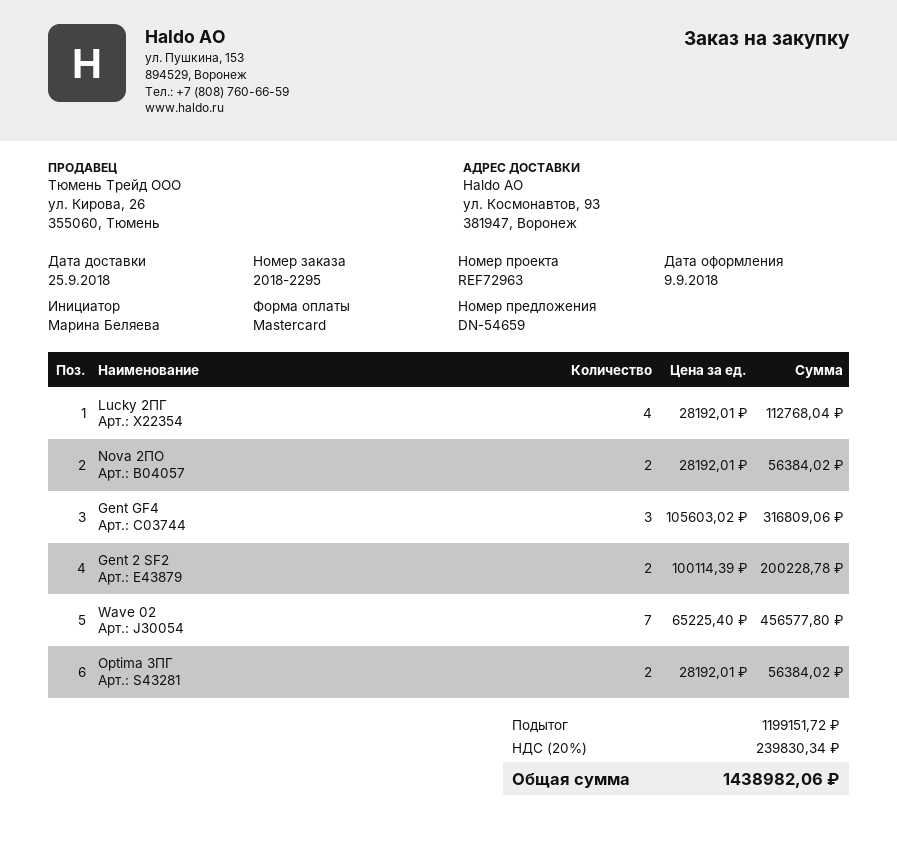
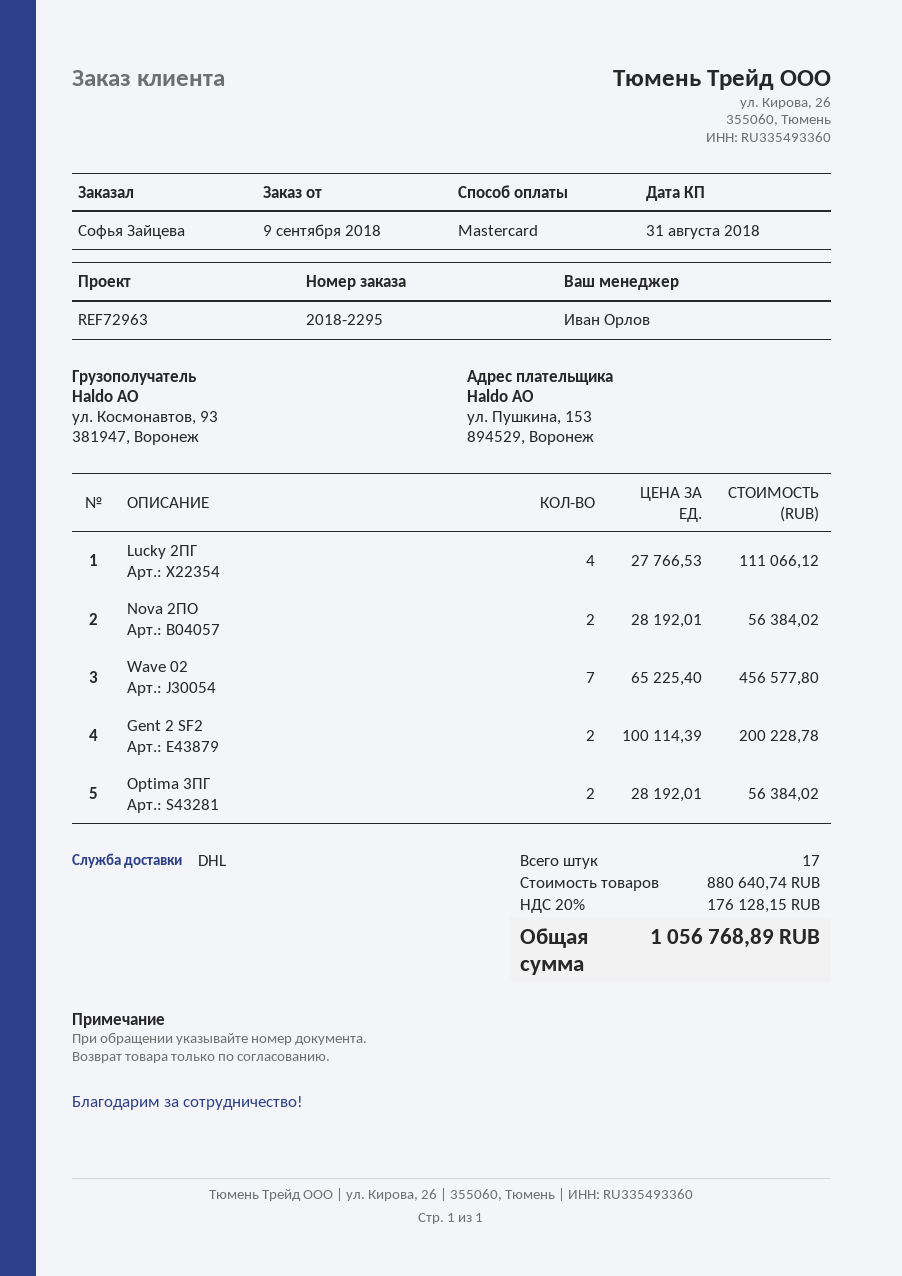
ordered by: Марина Беляева -> Софья Зайцева
Lucky 2ПГ: 4 x 28192.01 = 112768.04 -> 4 x 27766.53 = 111066.12
Gent GF4: 3 x 105603.02 = 316809.06 -> none
subtotal: 1199151.72 -> 880640.74
tax: 20% = 239830.34 -> 20% = 176128.15
total: 1438982.06 -> 1056768.89

